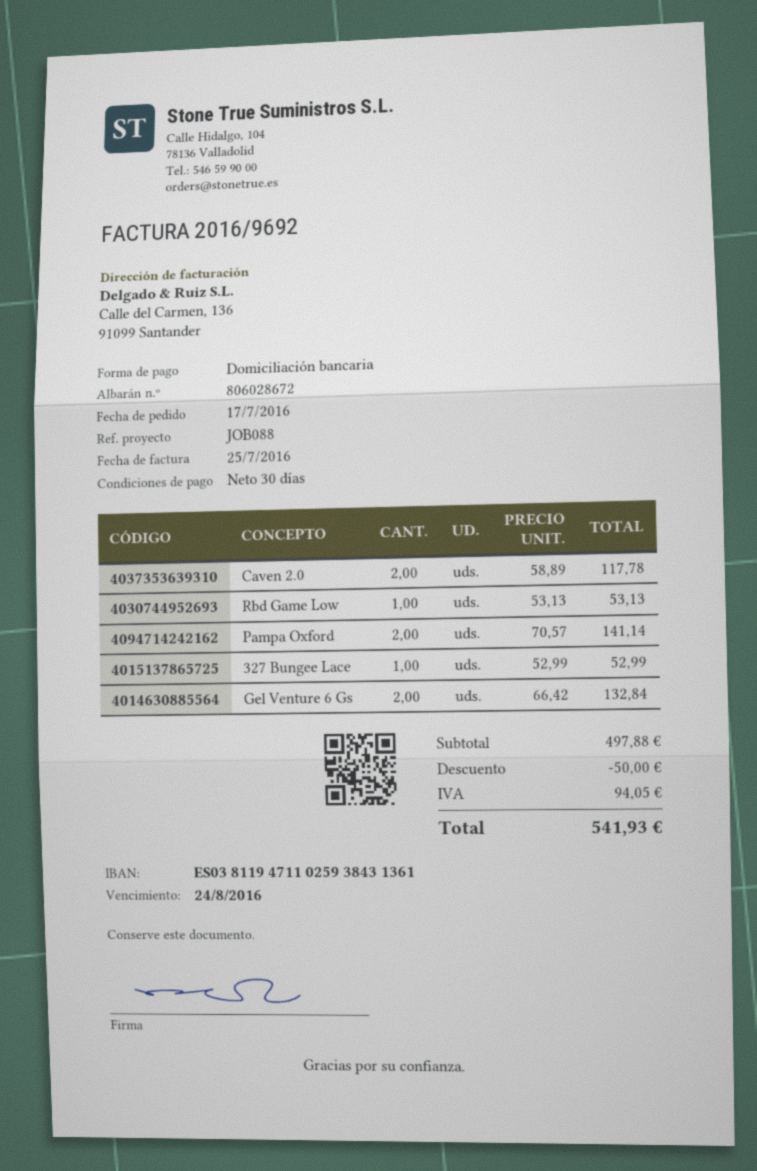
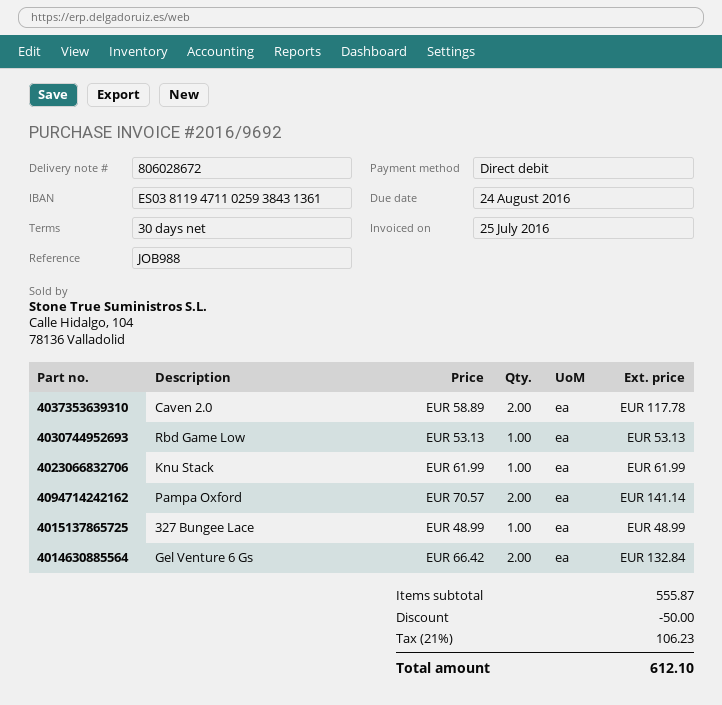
reference: JOB088 -> JOB988
327 Bungee Lace: 1 x 52.99 = 52.99 -> 1 x 48.99 = 48.99
Knu Stack: none -> 1 x 61.99 = 61.99
subtotal: 497.88 -> 555.87
tax: 94.05 -> 106.23
total: 541.93 -> 612.10

